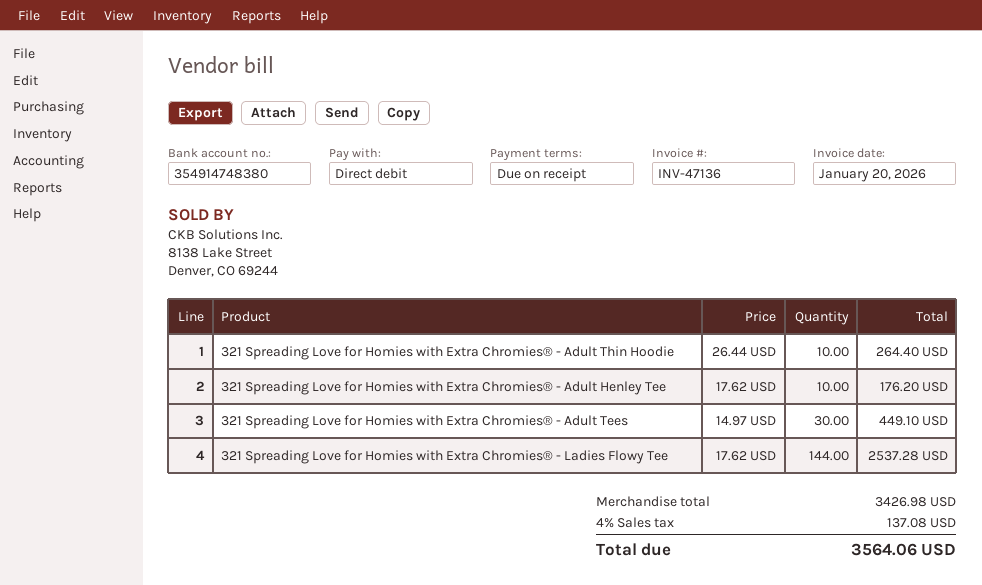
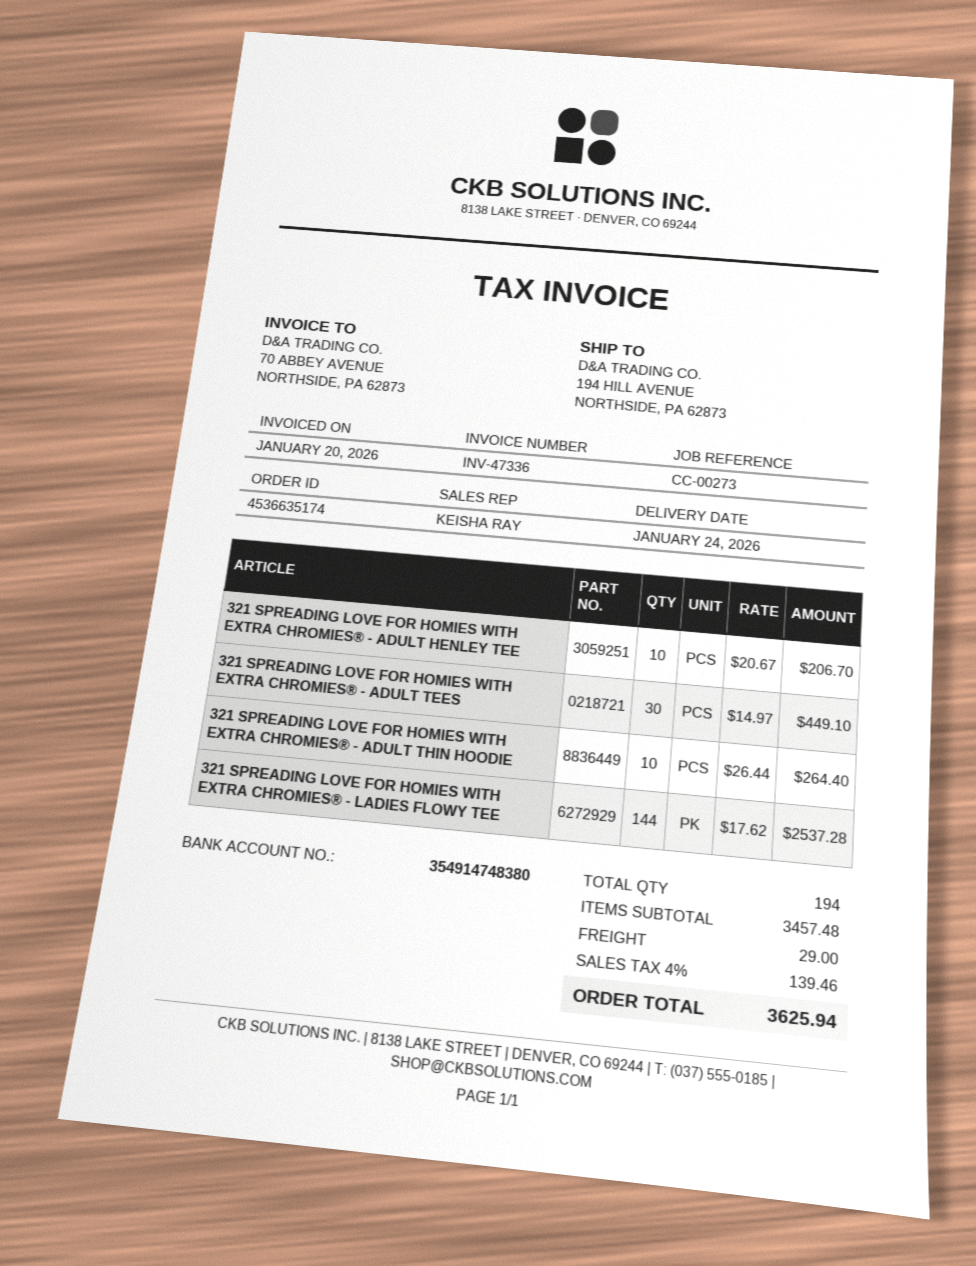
invoice number: INV-47136 -> INV-47336
321 Spreading Love for Homies with Extra Chromies® - Adult Henley Tee: 10 x 17.62 = 176.20 -> 10 x 20.67 = 206.70
subtotal: 3426.98 -> 3457.48
shipping: none -> 29.00
tax: 4% = 137.08 -> 4% = 139.46
total: 3564.06 -> 3625.94

